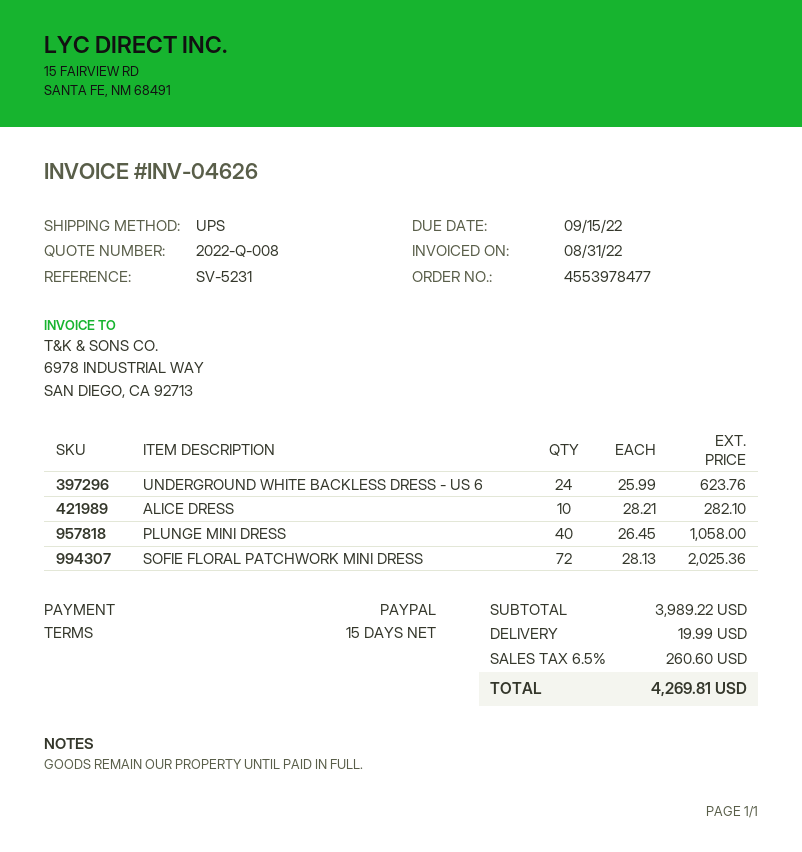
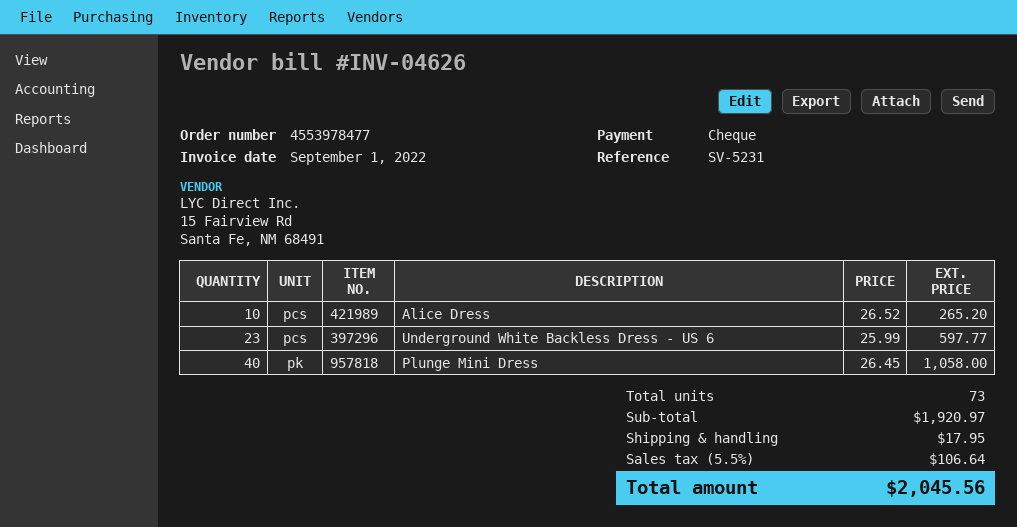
invoice date: 2022-08-31 -> 2022-09-01
payment method: PayPal -> cheque
UNDERGROUND WHITE BACKLESS DRESS - US 6: 24 x 25.99 = 623.76 -> 23 x 25.99 = 597.77
ALICE DRESS: 10 x 28.21 = 282.10 -> 10 x 26.52 = 265.20
SOFIE FLORAL PATCHWORK MINI DRESS: 72 x 28.13 = 2025.36 -> none
subtotal: 3989.22 -> 1920.97
shipping: 19.99 -> 17.95
tax: 6.5% = 260.60 -> 5.5% = 106.64
total: 4269.81 -> 2045.56

